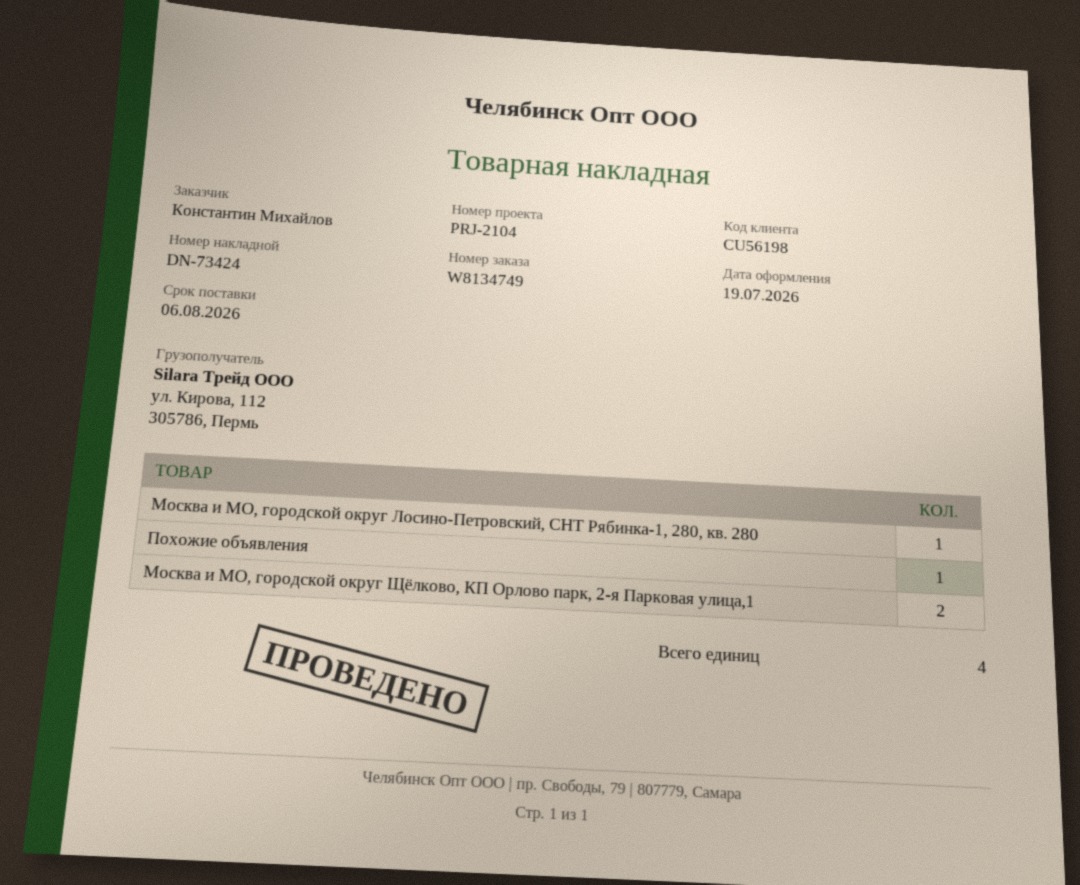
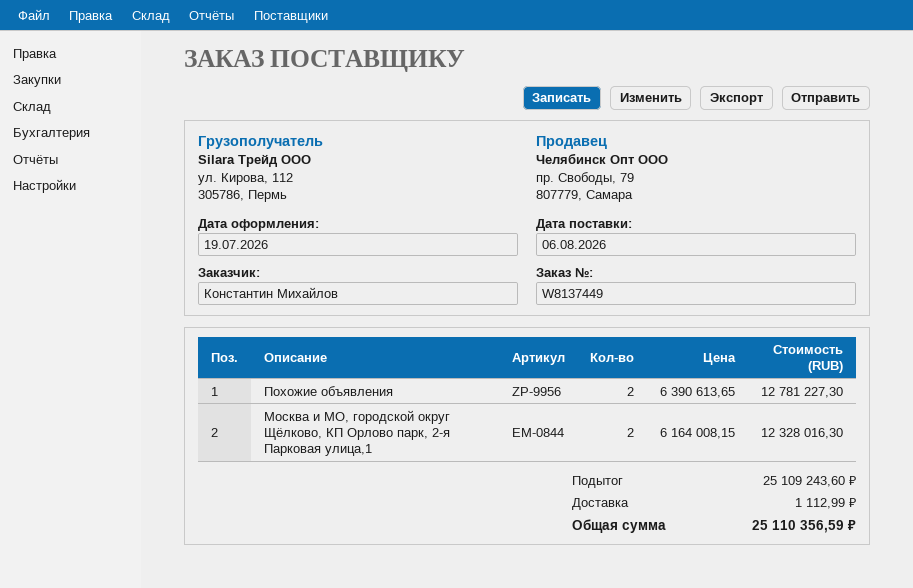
order number: W8134749 -> W8137449
Москва и МО, городской округ Лосино-Петровский, СНТ Рябинка-1, 280, кв. 280: 1 -> none
Похожие объявления: 1 -> 2

